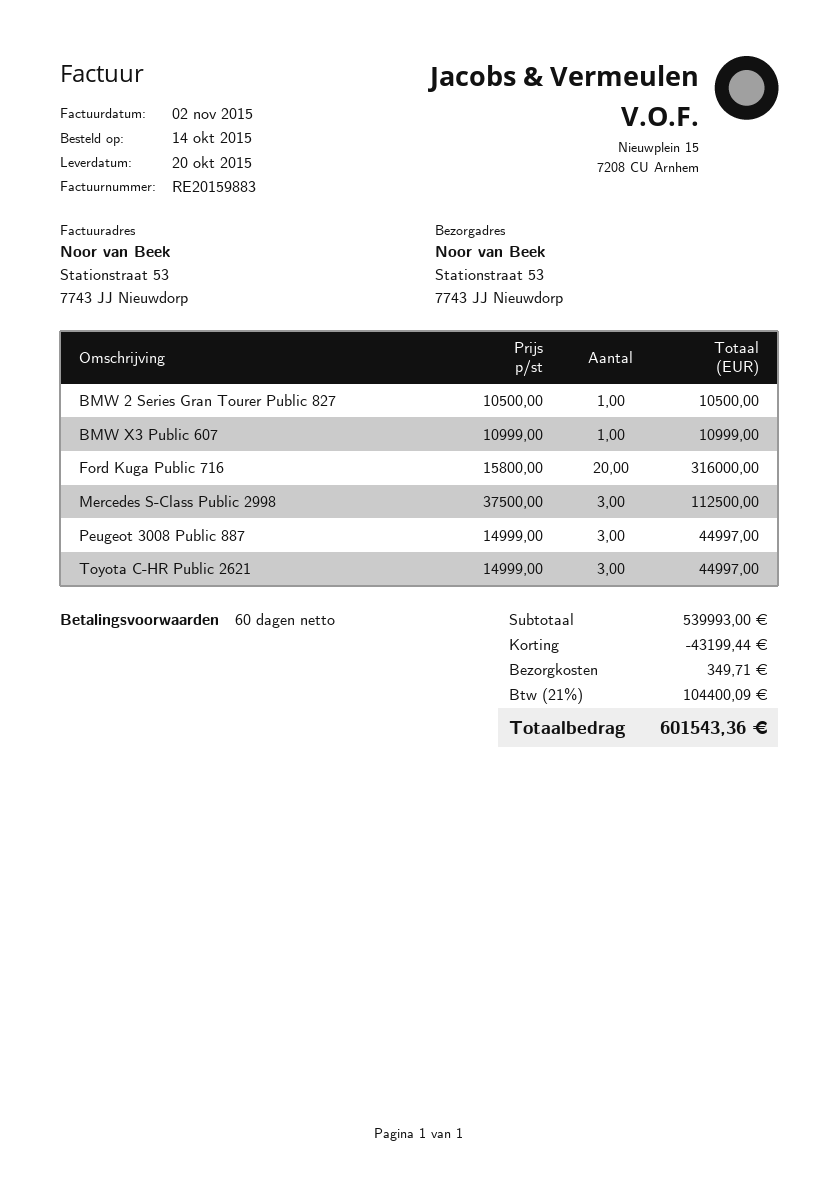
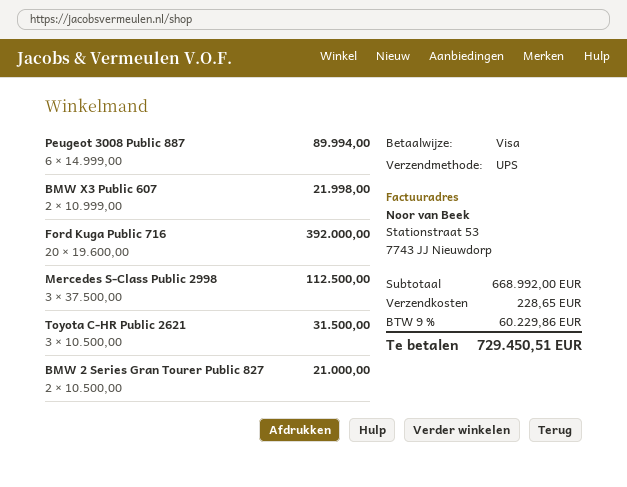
BMW 2 Series Gran Tourer Public 827: 1 x 10500.00 = 10500.00 -> 2 x 10500.00 = 21000.00
BMW X3 Public 607: 1 x 10999.00 = 10999.00 -> 2 x 10999.00 = 21998.00
Ford Kuga Public 716: 20 x 15800.00 = 316000.00 -> 20 x 19600.00 = 392000.00
Peugeot 3008 Public 887: 3 x 14999.00 = 44997.00 -> 6 x 14999.00 = 89994.00
Toyota C-HR Public 2621: 3 x 14999.00 = 44997.00 -> 3 x 10500.00 = 31500.00
subtotal: 539993.00 -> 668992.00
discount: 43199.44 -> none
shipping: 349.71 -> 228.65
tax: 21% = 104400.09 -> 9% = 60229.86
total: 601543.36 -> 729450.51

